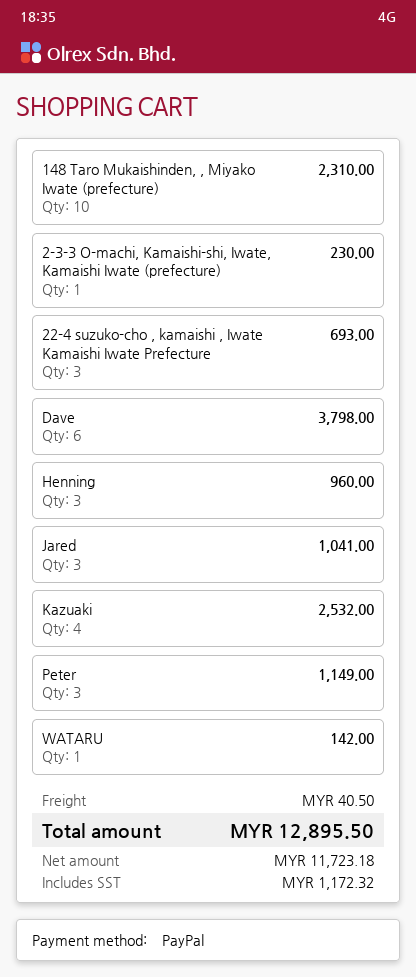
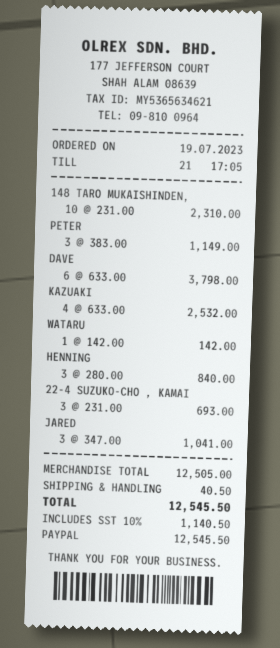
2-3-3 O-machi, Kamaishi-shi, Iwate, Kamaishi Iwate (prefecture): 1 for 230.00 -> none
Henning: 3 for 960.00 -> 3 for 840.00
tax: 1172.32 -> 1140.50
total: 12895.50 -> 12545.50

